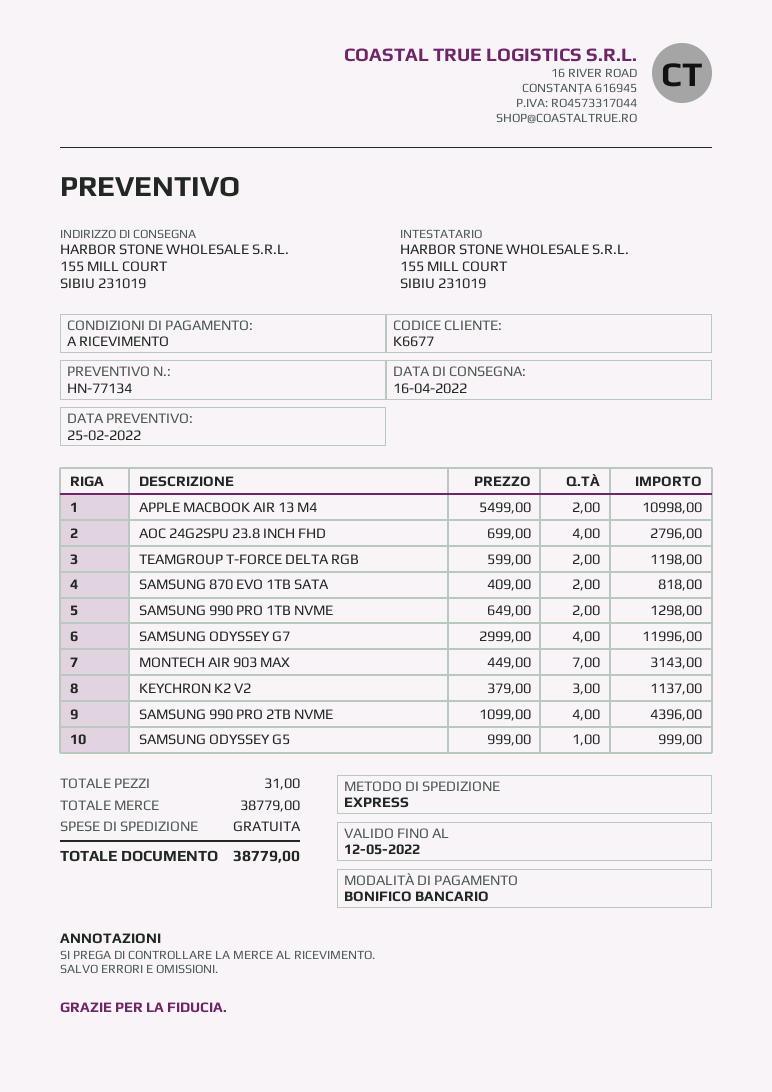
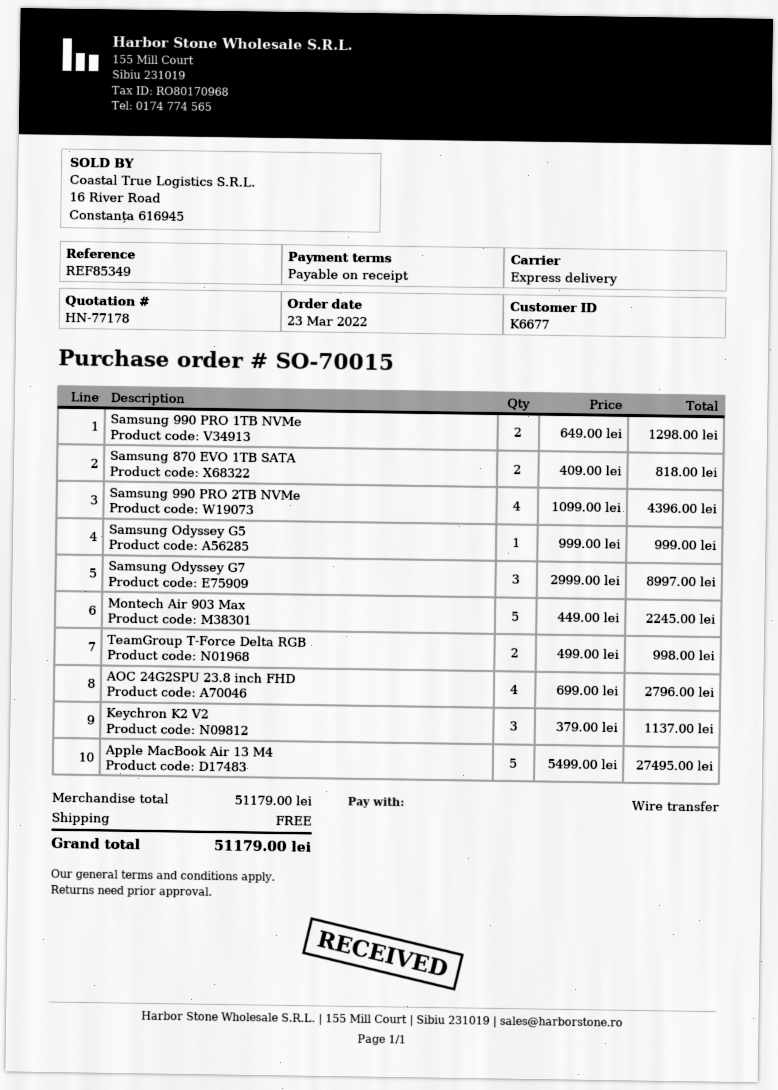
quote number: HN-77134 -> HN-77178
APPLE MACBOOK AIR 13 M4: 2 x 5499.00 = 10998.00 -> 5 x 5499.00 = 27495.00
TEAMGROUP T-FORCE DELTA RGB: 2 x 599.00 = 1198.00 -> 2 x 499.00 = 998.00
SAMSUNG ODYSSEY G7: 4 x 2999.00 = 11996.00 -> 3 x 2999.00 = 8997.00
MONTECH AIR 903 MAX: 7 x 449.00 = 3143.00 -> 5 x 449.00 = 2245.00
subtotal: 38779.00 -> 51179.00
total: 38779.00 -> 51179.00

